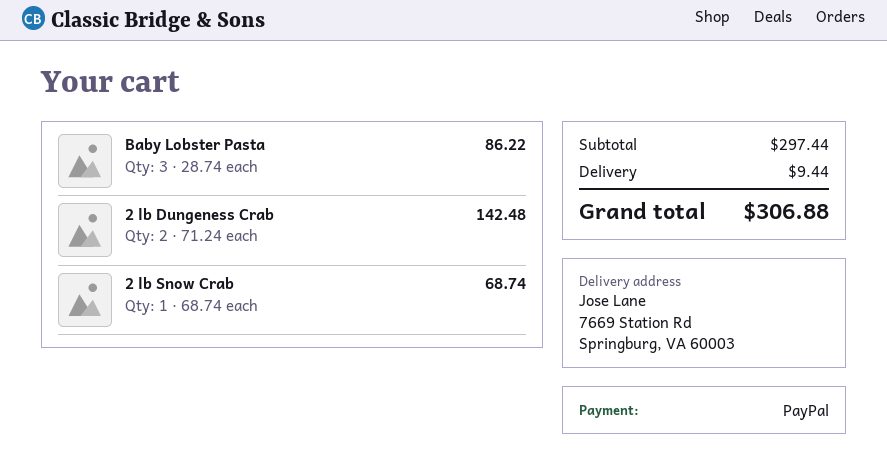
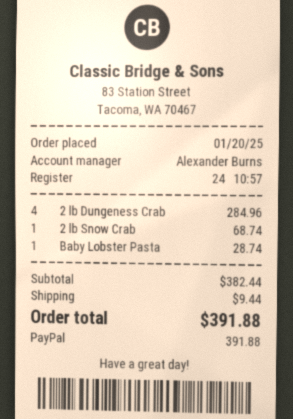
Baby Lobster Pasta: 3 for 86.22 -> 1 for 28.74
2 lb Dungeness Crab: 2 for 142.48 -> 4 for 284.96
subtotal: 297.44 -> 382.44
total: 306.88 -> 391.88

